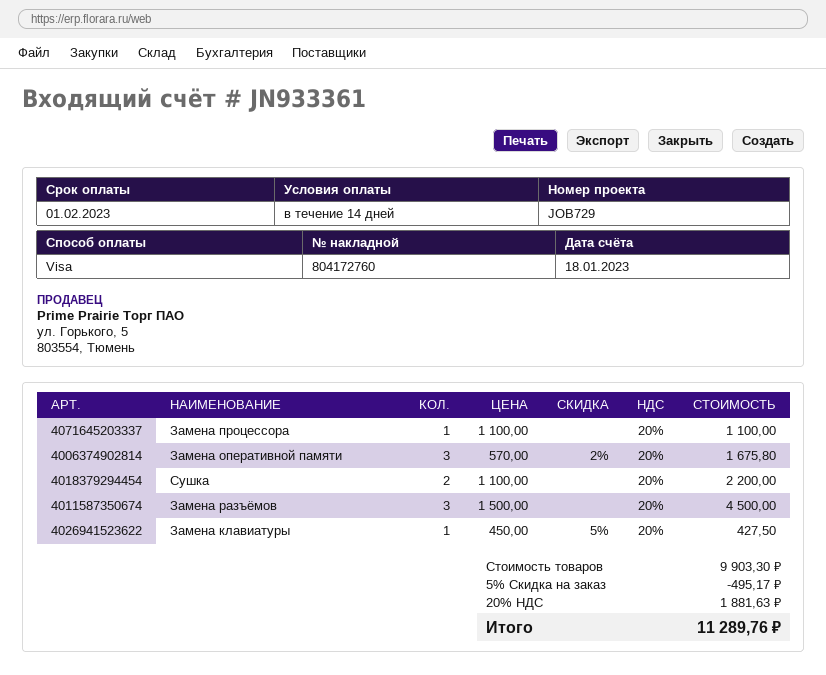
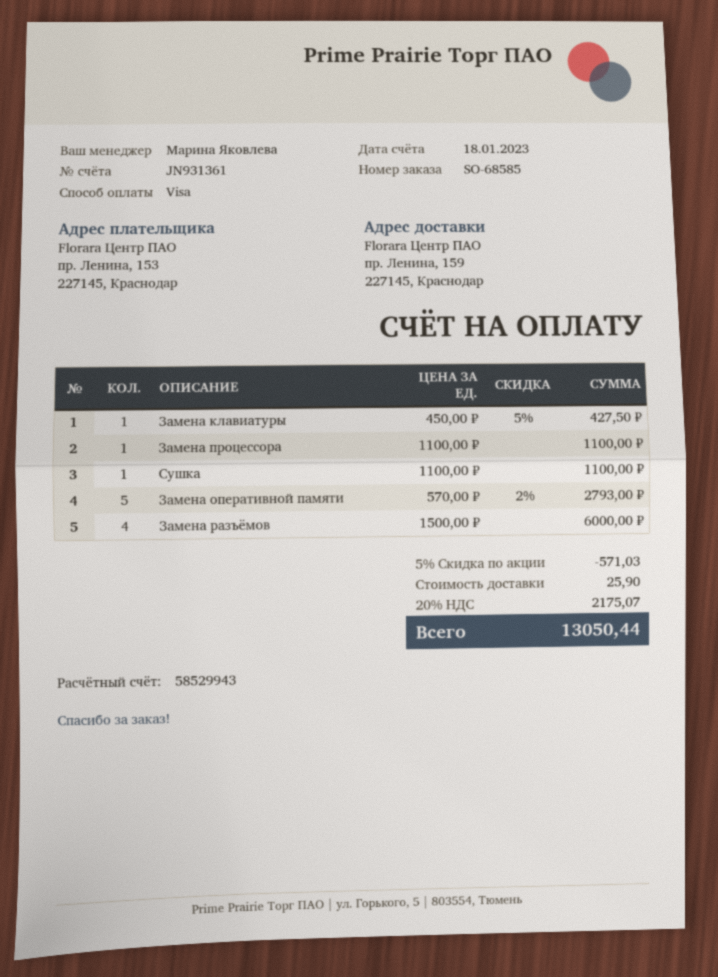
invoice number: JN933361 -> JN931361
Замена оперативной памяти: 3 x 570.00 - 2% = 1675.80 -> 5 x 570.00 - 2% = 2793.00
Сушка: 2 x 1100.00 = 2200.00 -> 1 x 1100.00 = 1100.00
Замена разъёмов: 3 x 1500.00 = 4500.00 -> 4 x 1500.00 = 6000.00
discount: 5% = 495.17 -> 5% = 571.03
shipping: none -> 25.90
tax: 20% = 1881.63 -> 20% = 2175.07
total: 11289.76 -> 13050.44

